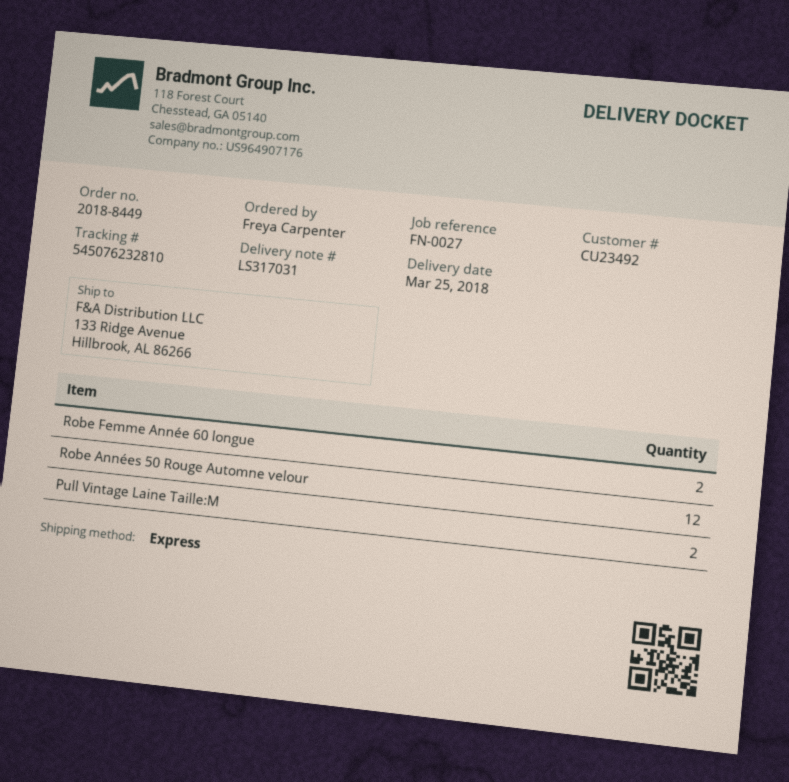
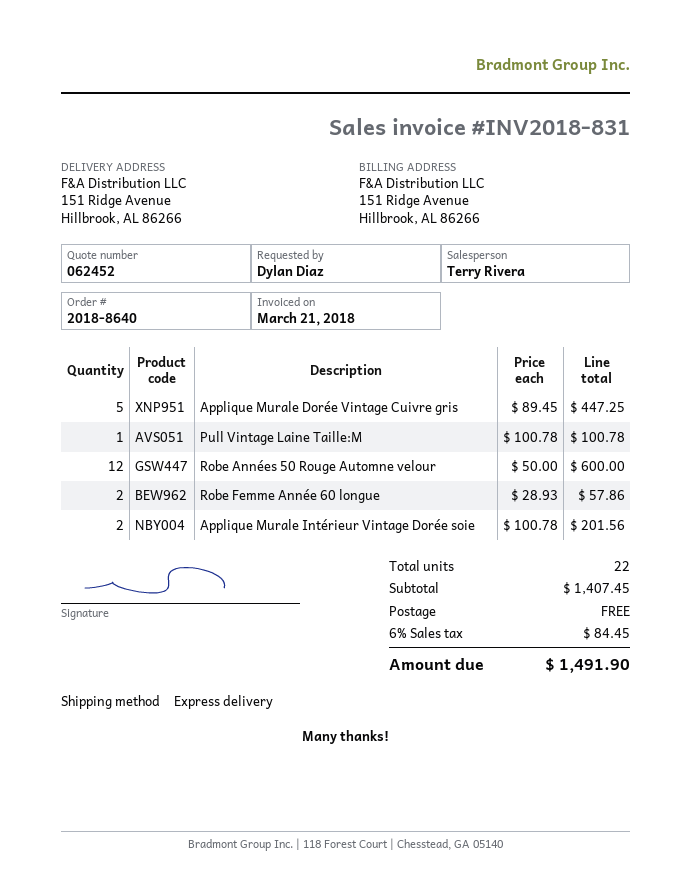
order number: 2018-8449 -> 2018-8640
ordered by: Freya Carpenter -> Dylan Diaz
ship to: 133 Ridge Avenue, Hillbrook, AL 86266 -> 151 Ridge Avenue, Hillbrook, AL 86266
Pull Vintage Laine Taille:M: 2 -> 1
Applique Murale Dorée Vintage Cuivre gris: none -> 5
Applique Murale Intérieur Vintage Dorée soie: none -> 2

